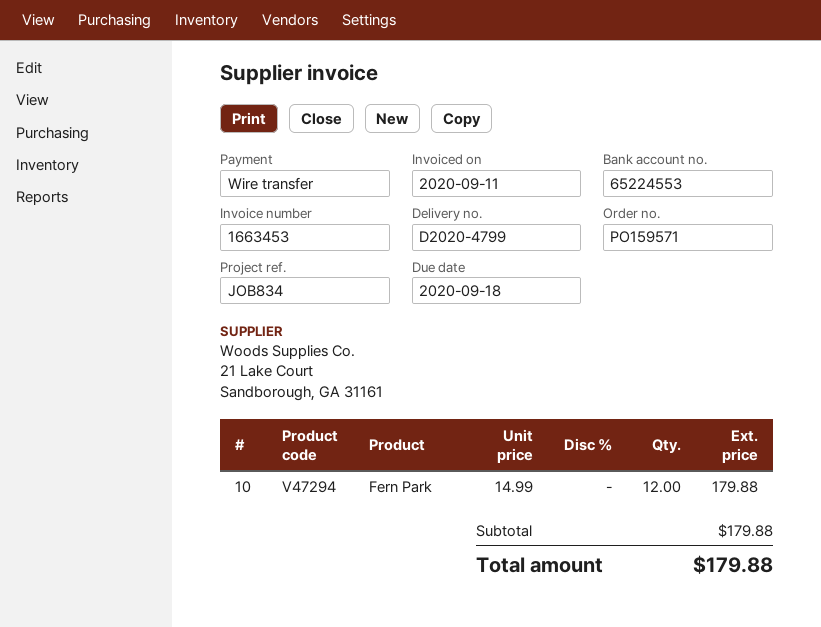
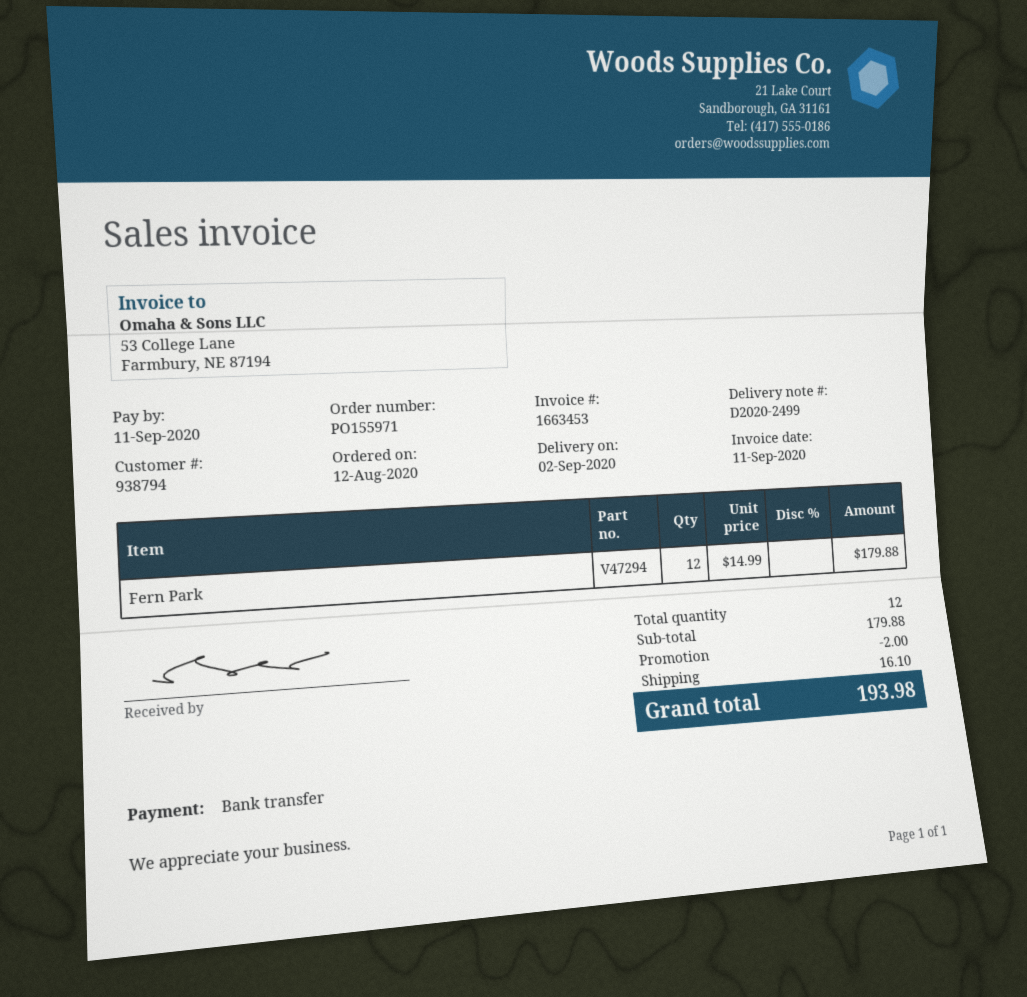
order number: PO159571 -> PO155971
delivery note number: D2020-4799 -> D2020-2499
due date: 2020-09-18 -> 2020-09-11
discount: none -> 2.00
shipping: none -> 16.10
total: 179.88 -> 193.98

